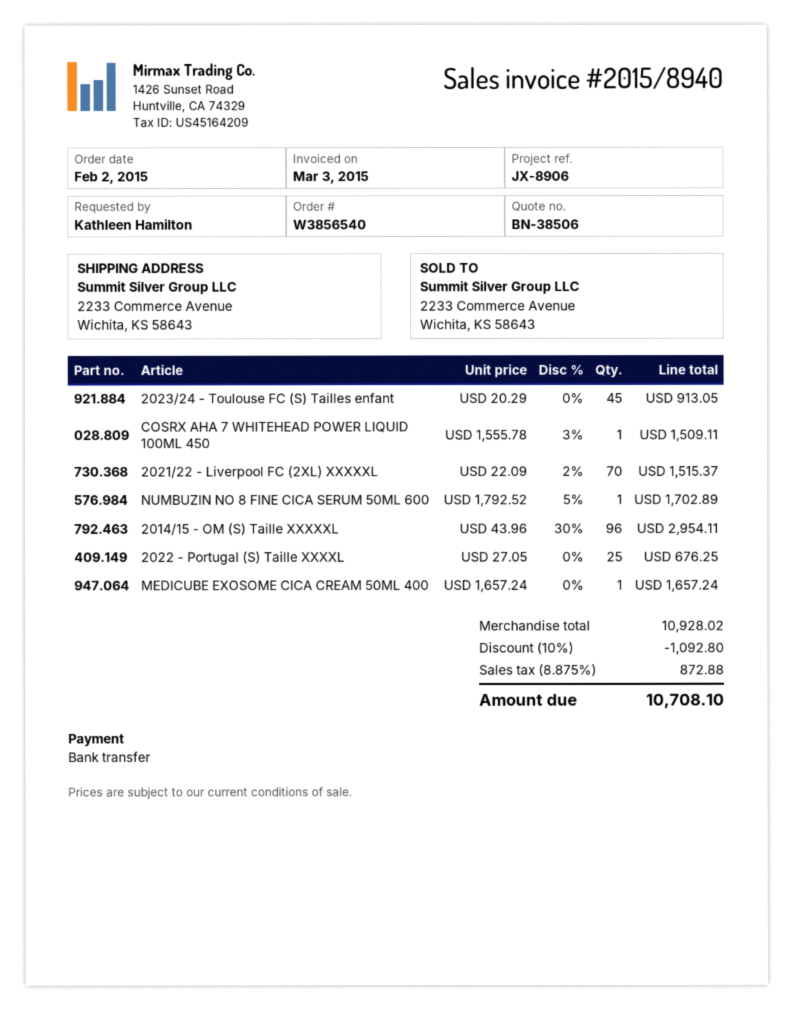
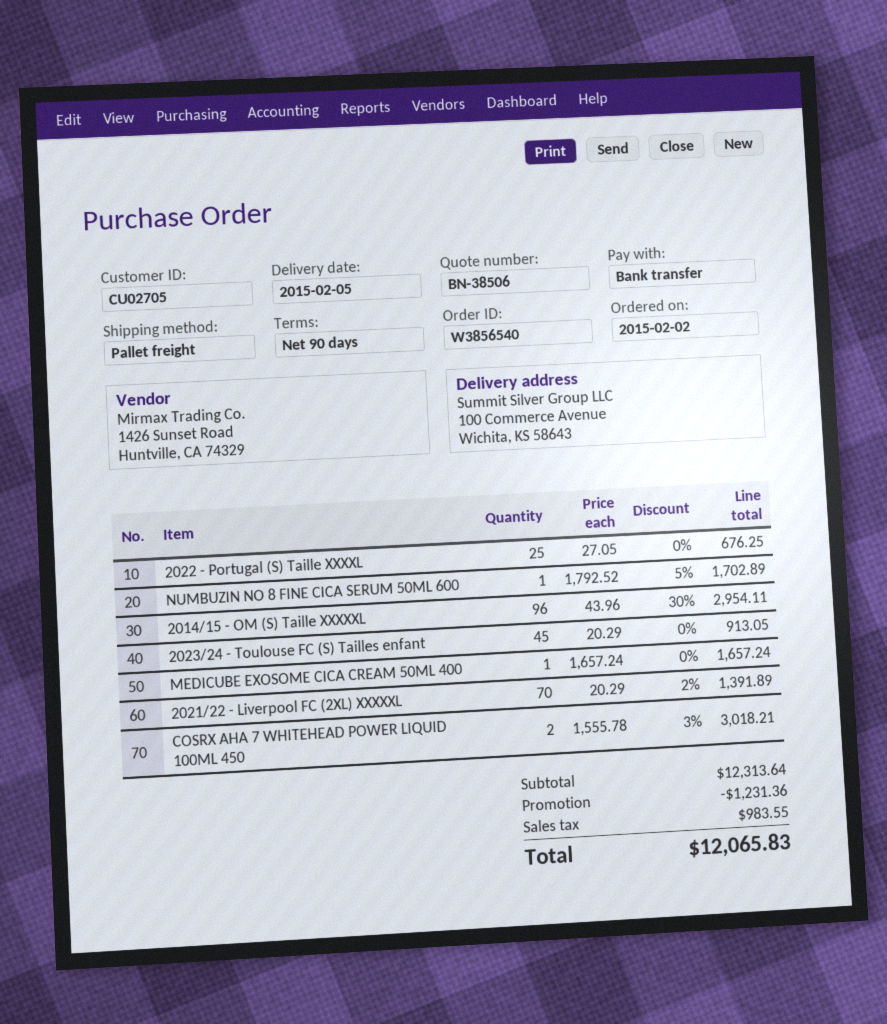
ship to: 2233 Commerce Avenue, Wichita, KS 58643 -> 100 Commerce Avenue, Wichita, KS 58643
COSRX AHA 7 WHITEHEAD POWER LIQUID 100ML 450: 1 x 1555.78 - 3% = 1509.11 -> 2 x 1555.78 - 3% = 3018.21
2021/22 - Liverpool FC (2XL) XXXXXL: 70 x 22.09 - 2% = 1515.37 -> 70 x 20.29 - 2% = 1391.89
subtotal: 10928.02 -> 12313.64
discount: 1092.80 -> 1231.36
tax: 872.88 -> 983.55
total: 10708.10 -> 12065.83

